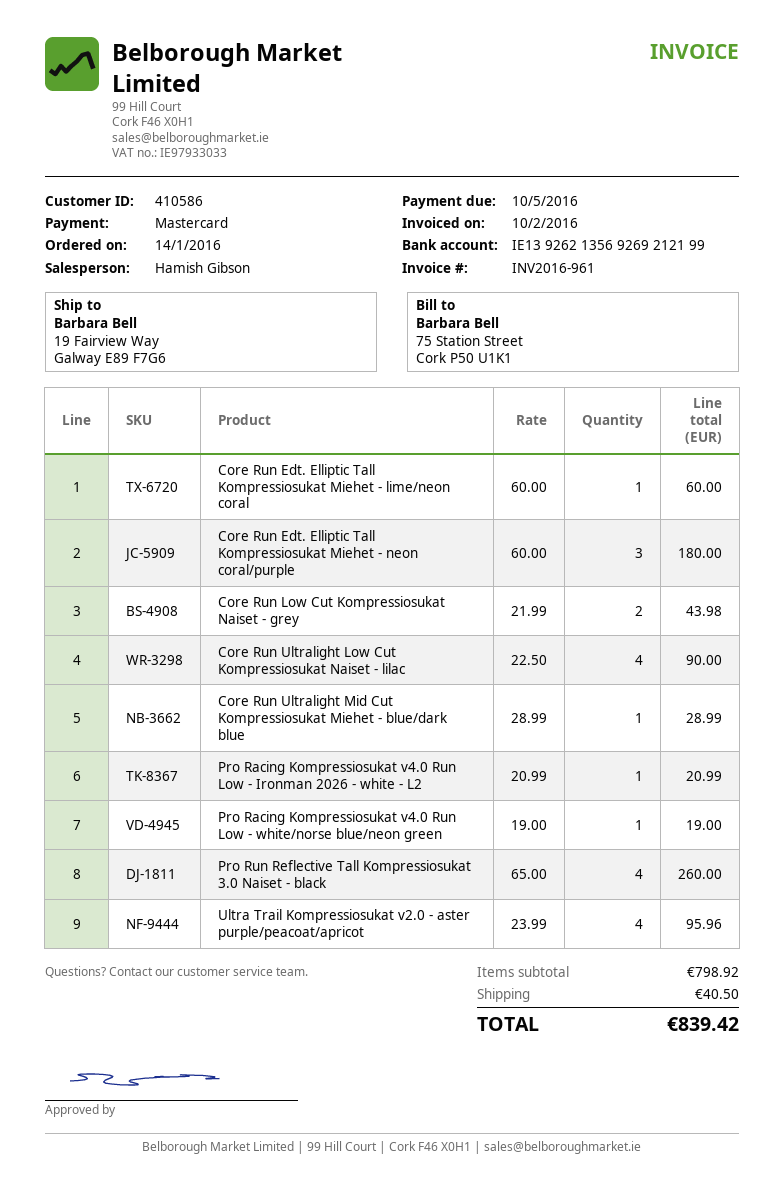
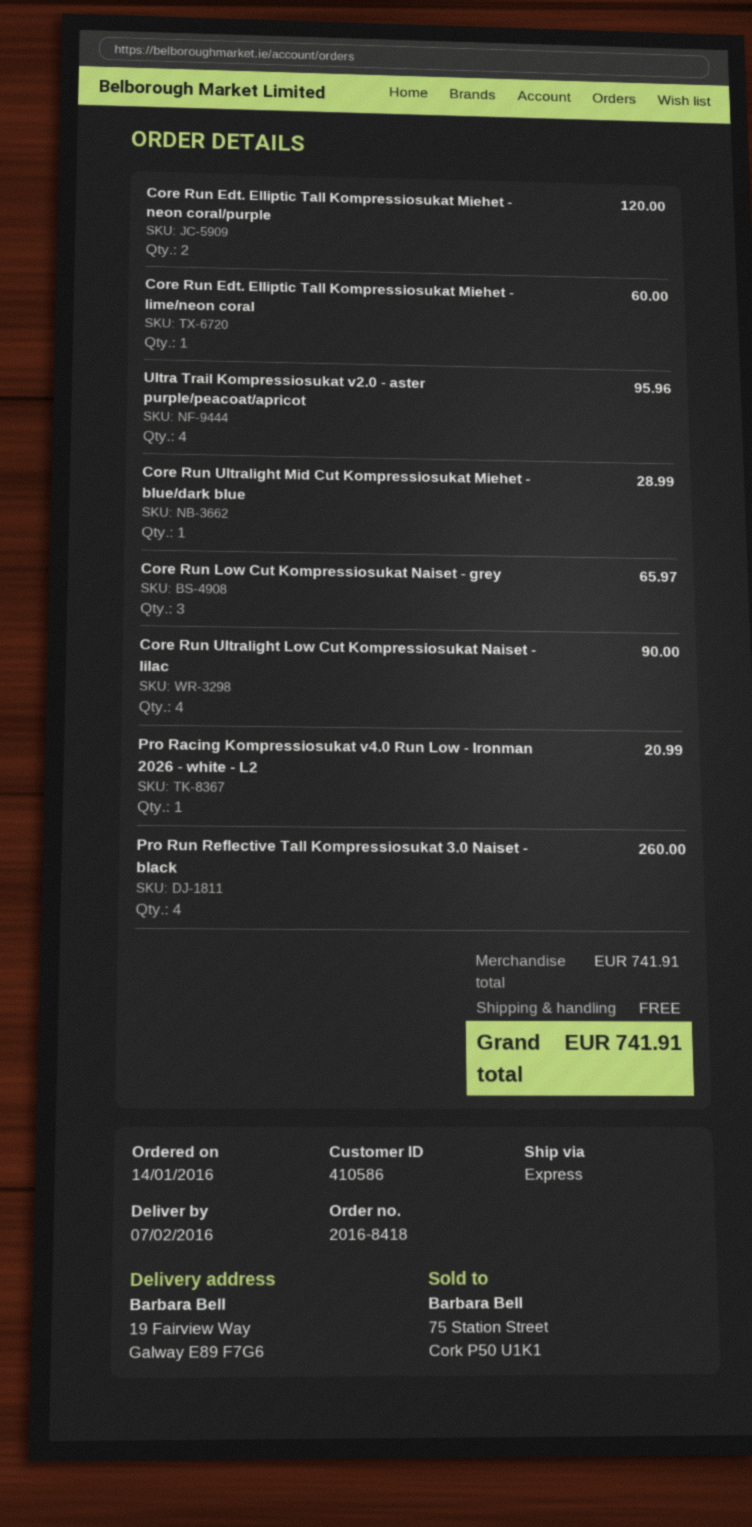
Core Run Edt. Elliptic Tall Kompressiosukat Miehet - neon coral/purple: 3 for 180.00 -> 2 for 120.00
Core Run Low Cut Kompressiosukat Naiset - grey: 2 for 43.98 -> 3 for 65.97
Pro Racing Kompressiosukat v4.0 Run Low - white/norse blue/neon green: 1 for 19.00 -> none
subtotal: 798.92 -> 741.91
shipping: 40.50 -> 0.00
total: 839.42 -> 741.91

